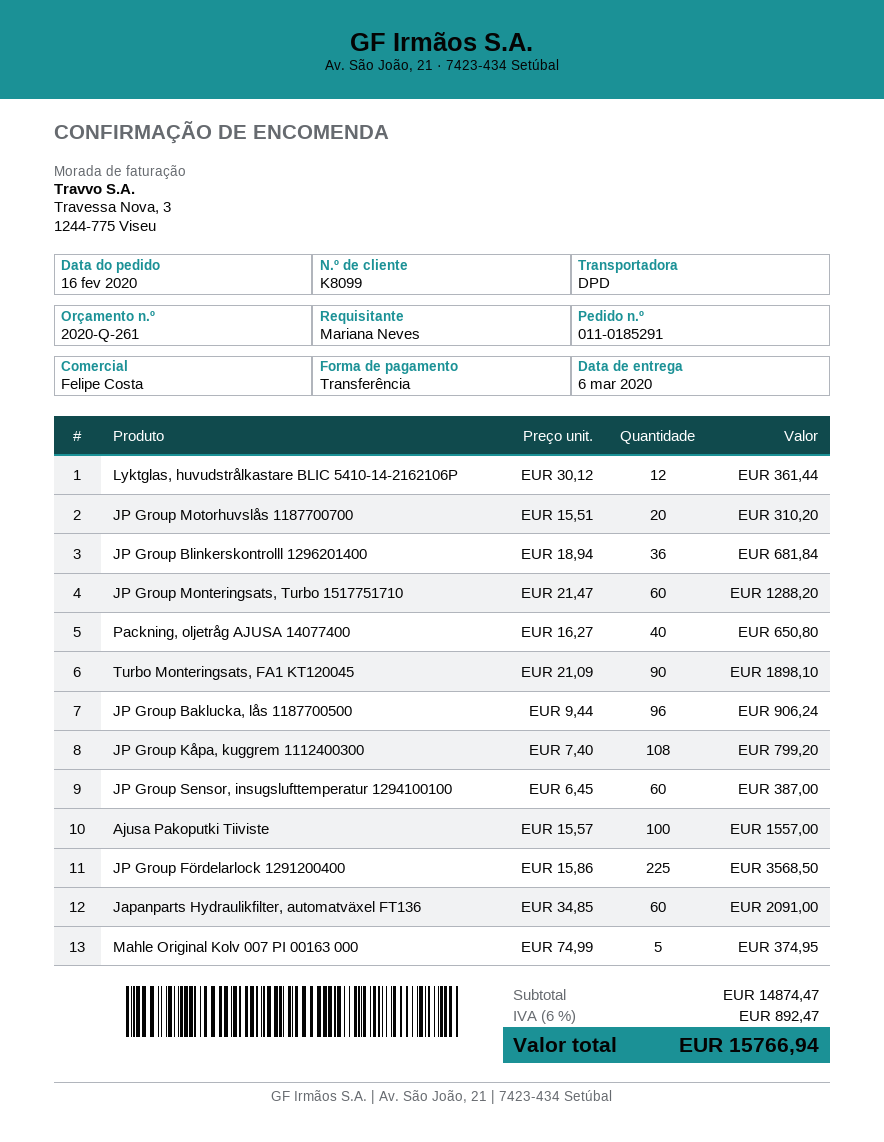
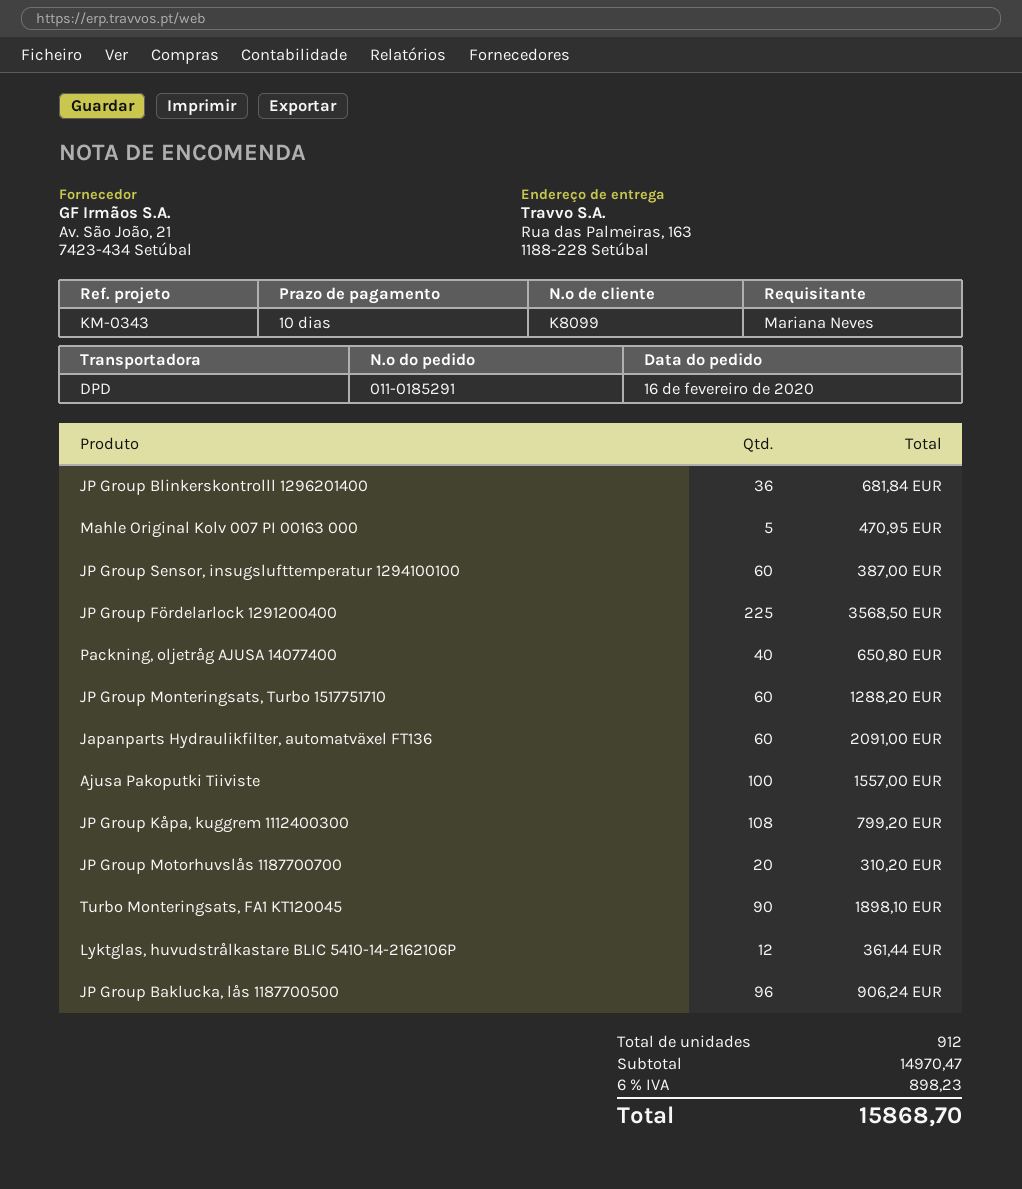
Mahle Original Kolv 007 PI 00163 000: 5 for 374.95 -> 5 for 470.95
subtotal: 14874.47 -> 14970.47
tax: 6% = 892.47 -> 6% = 898.23
total: 15766.94 -> 15868.70

